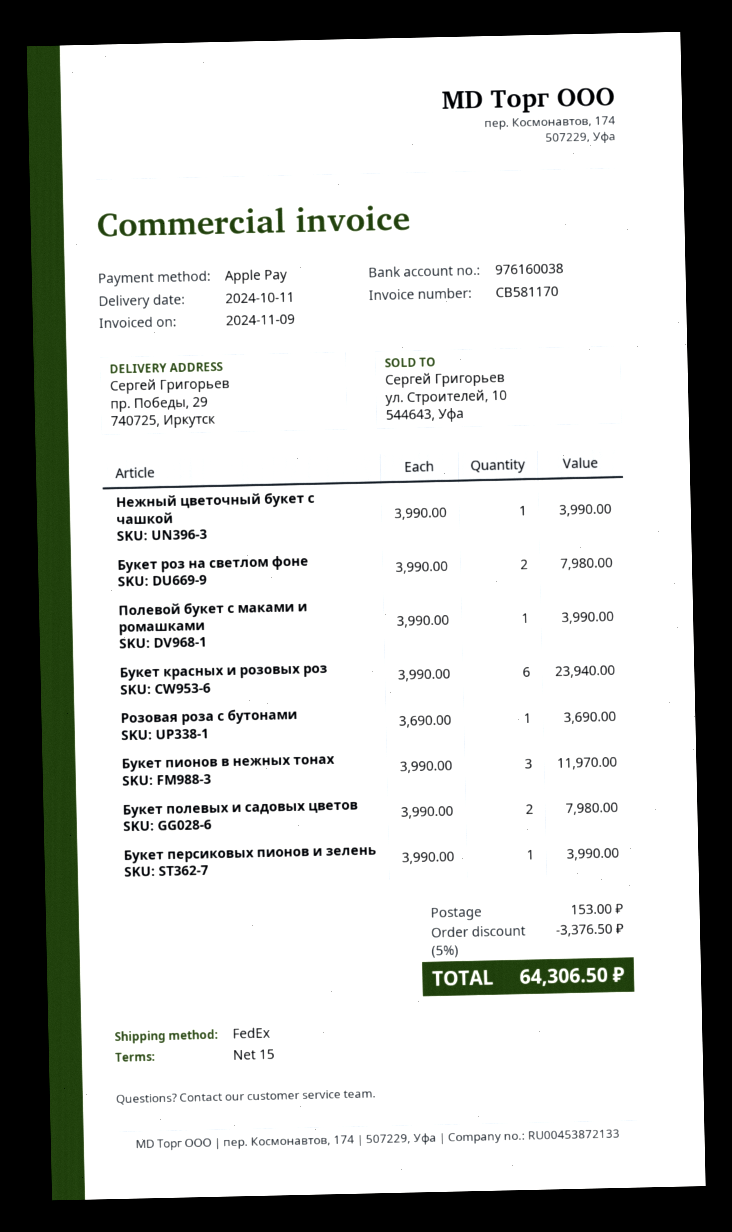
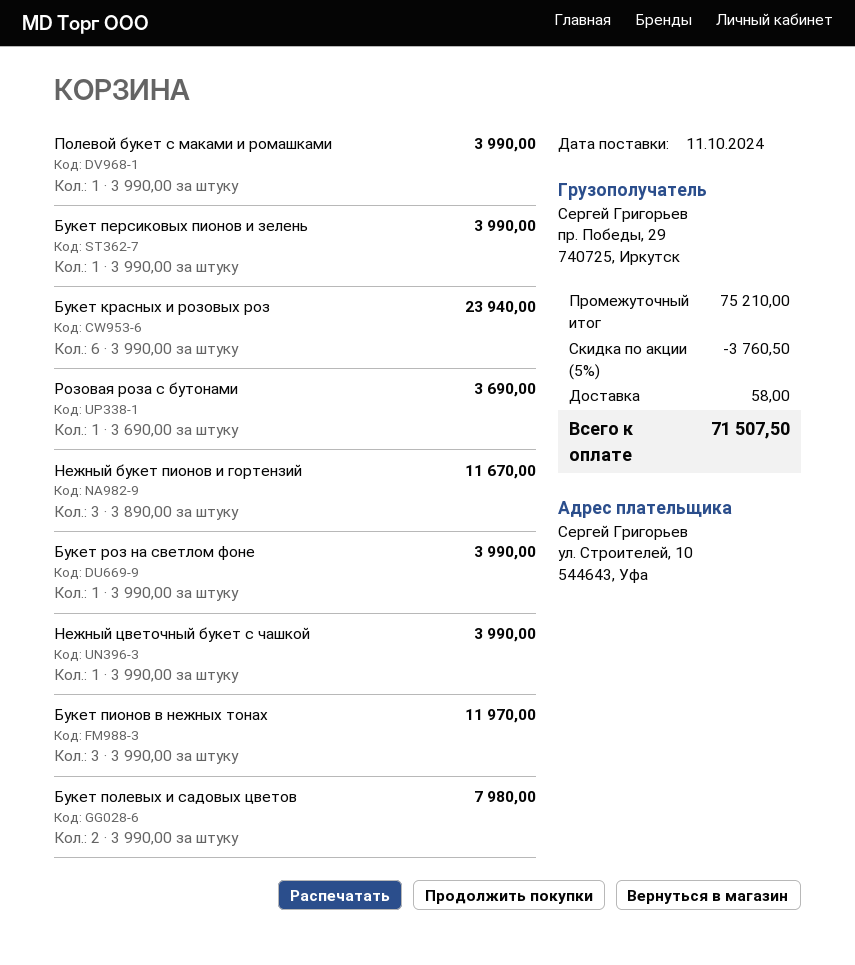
Букет роз на светлом фоне: 2 x 3990.00 = 7980.00 -> 1 x 3990.00 = 3990.00
Нежный букет пионов и гортензий: none -> 3 x 3890.00 = 11670.00
discount: 5% = 3376.50 -> 5% = 3760.50
shipping: 153.00 -> 58.00
total: 64306.50 -> 71507.50

